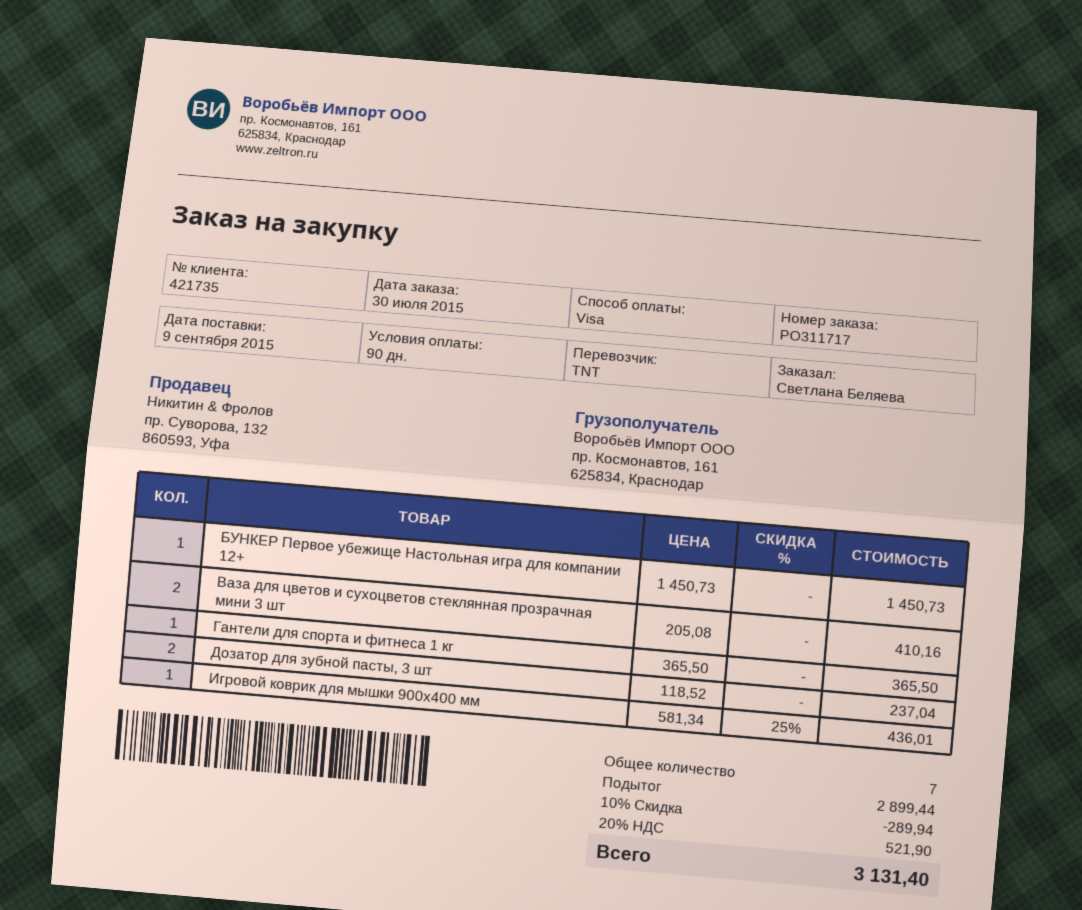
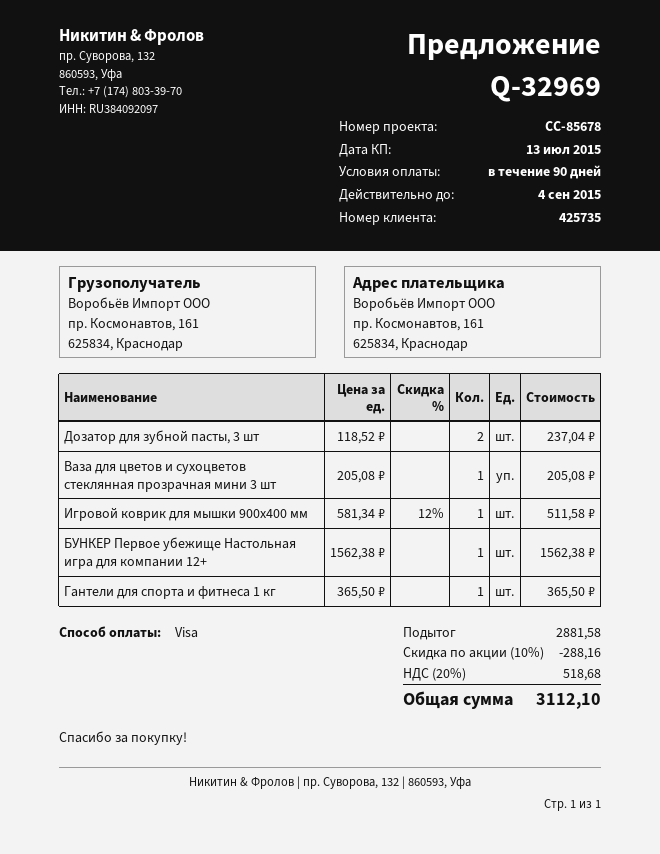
customer number: 421735 -> 425735
БУНКЕР Первое убежище Настольная игра для компании 12+: 1 x 1450.73 = 1450.73 -> 1 x 1562.38 = 1562.38
Ваза для цветов и сухоцветов стеклянная прозрачная мини 3 шт: 2 x 205.08 = 410.16 -> 1 x 205.08 = 205.08
Игровой коврик для мышки 900х400 мм: 1 x 581.34 - 25% = 436.01 -> 1 x 581.34 - 12% = 511.58
subtotal: 2899.44 -> 2881.58
discount: 10% = 289.94 -> 10% = 288.16
tax: 20% = 521.90 -> 20% = 518.68
total: 3131.40 -> 3112.10

